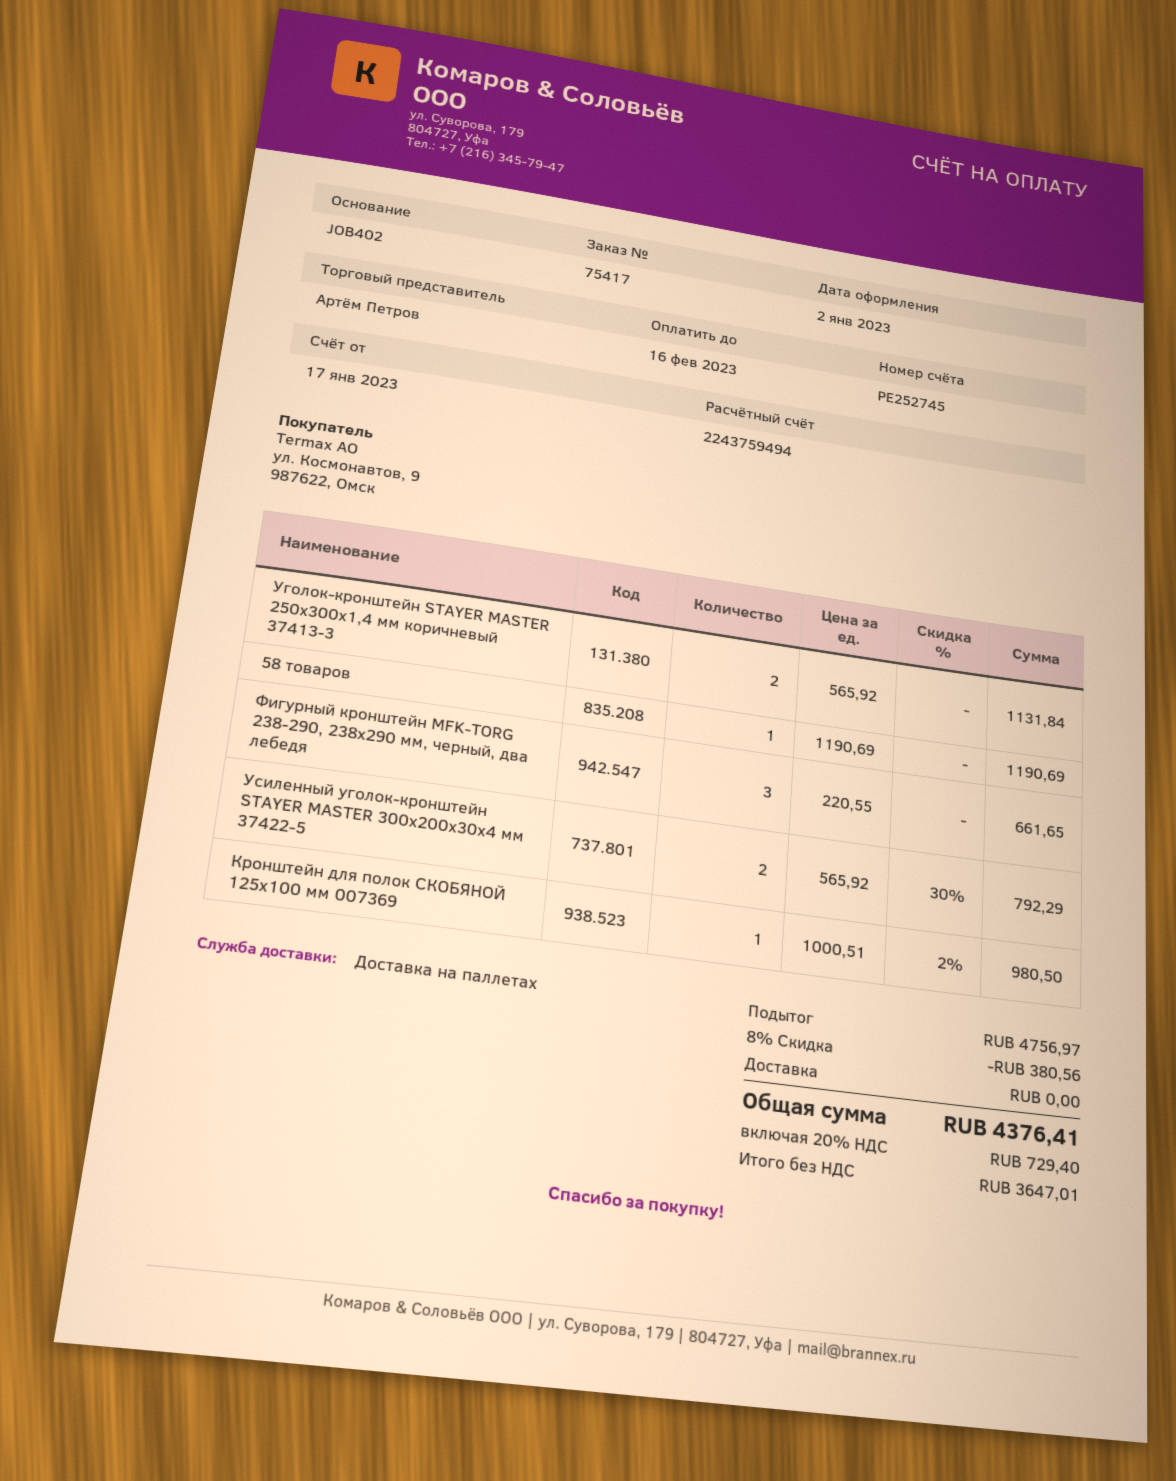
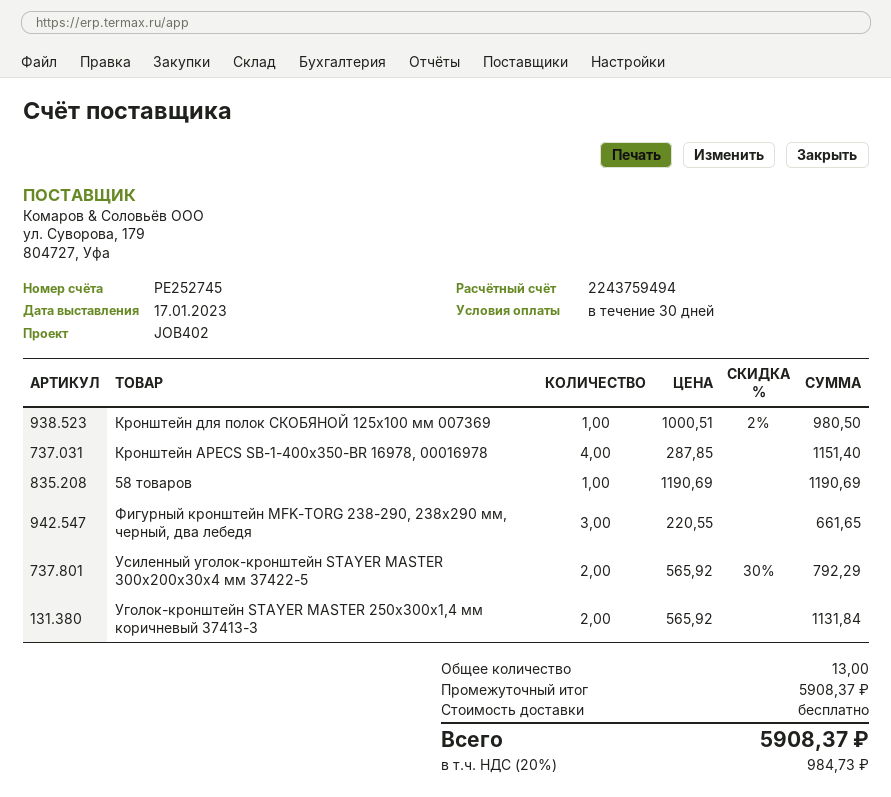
Кронштейн APECS SB-1-400х350-BR 16978, 00016978: none -> 4 x 287.85 = 1151.40
subtotal: 4756.97 -> 5908.37
discount: 8% = 380.56 -> none
tax: 20% = 729.40 -> 20% = 984.73
total: 4376.41 -> 5908.37

